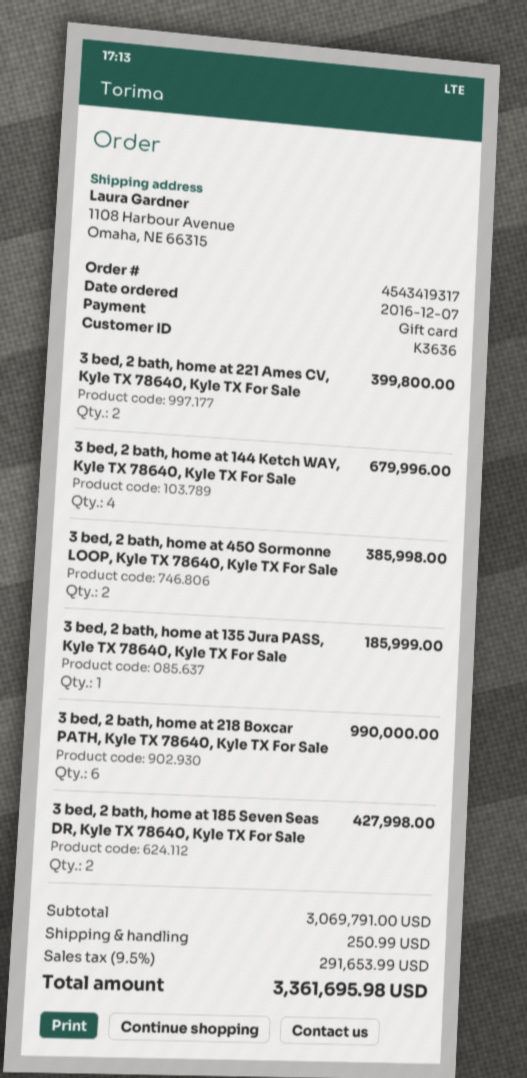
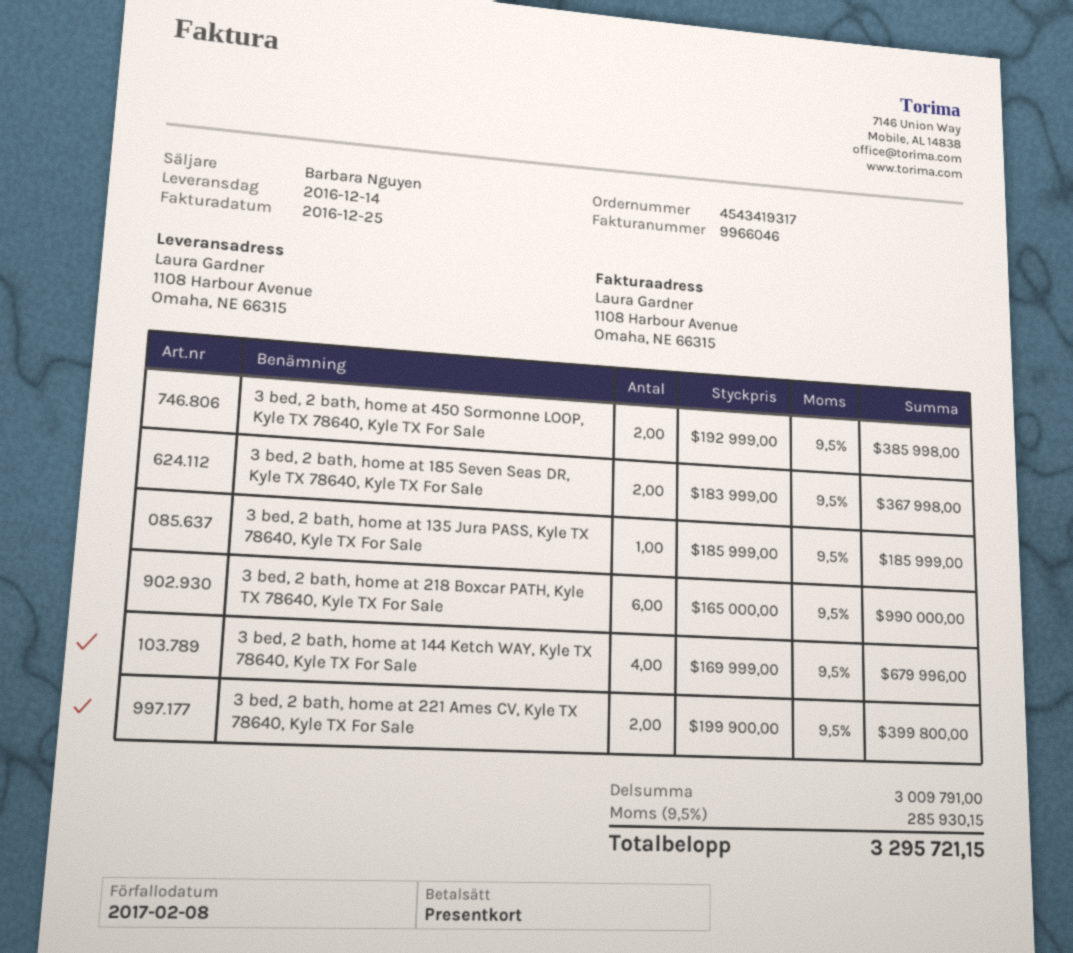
3 bed, 2 bath, home at 185 Seven Seas DR, Kyle TX 78640, Kyle TX For Sale: 2 for 427998.00 -> 2 for 367998.00
subtotal: 3069791.00 -> 3009791.00
shipping: 250.99 -> none
tax: 9.5% = 291653.99 -> 9.5% = 285930.15
total: 3361695.98 -> 3295721.15

